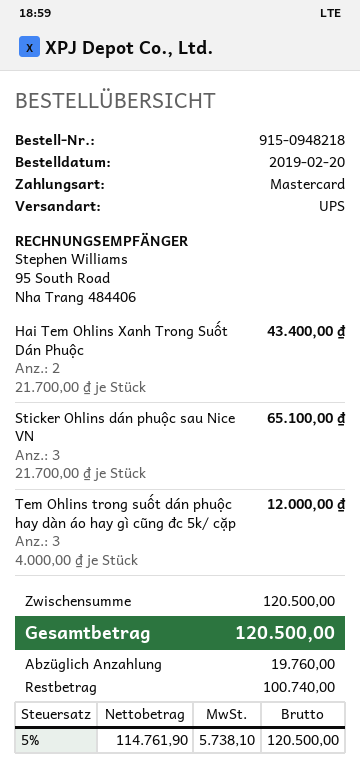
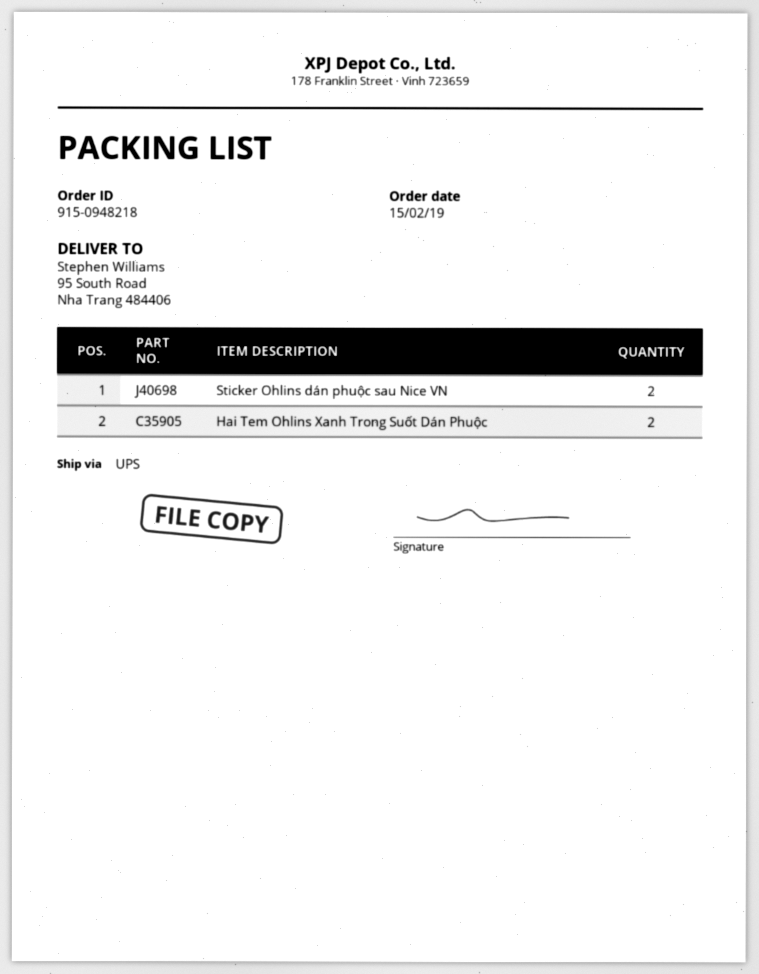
order date: 2019-02-20 -> 2019-02-15
Sticker Ohlins dán phuộc sau Nice VN: 3 -> 2
Tem Ohlins trong suốt dán phuộc hay dàn áo hay gì cũng đc 5k/ cặp: 3 -> none

